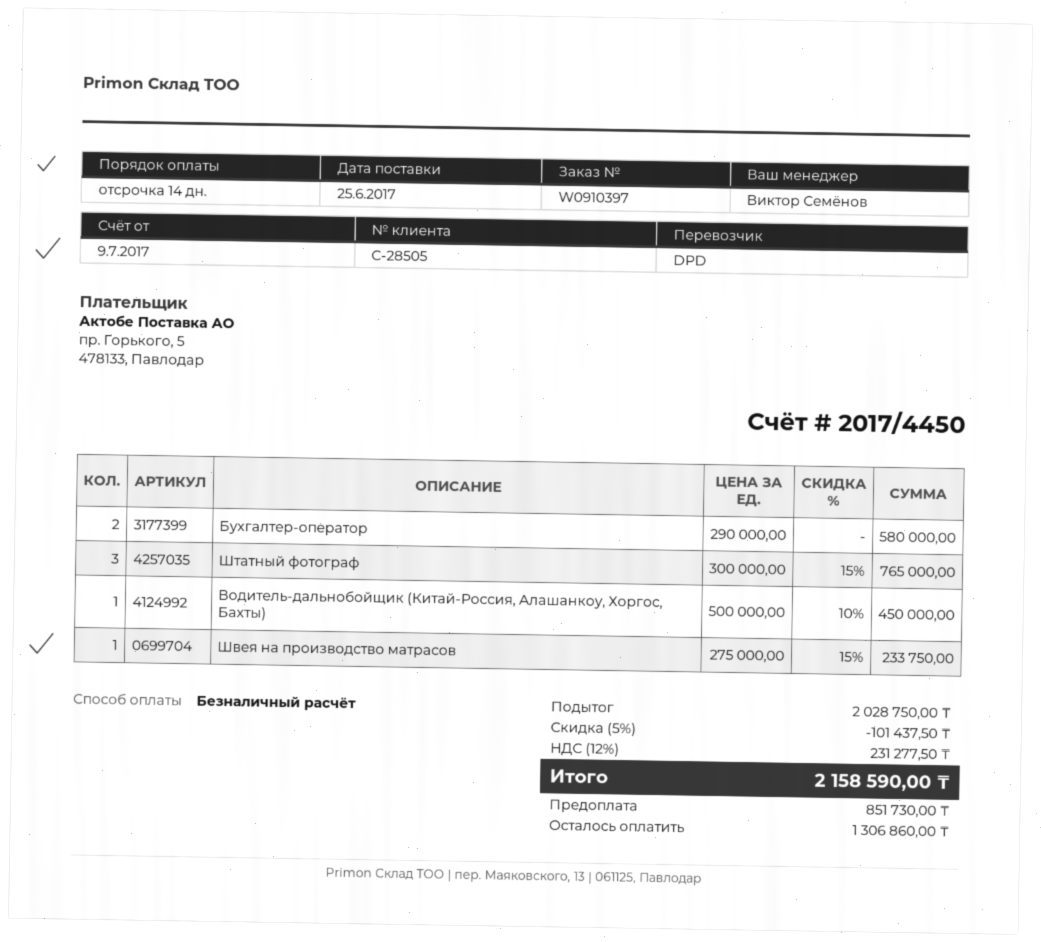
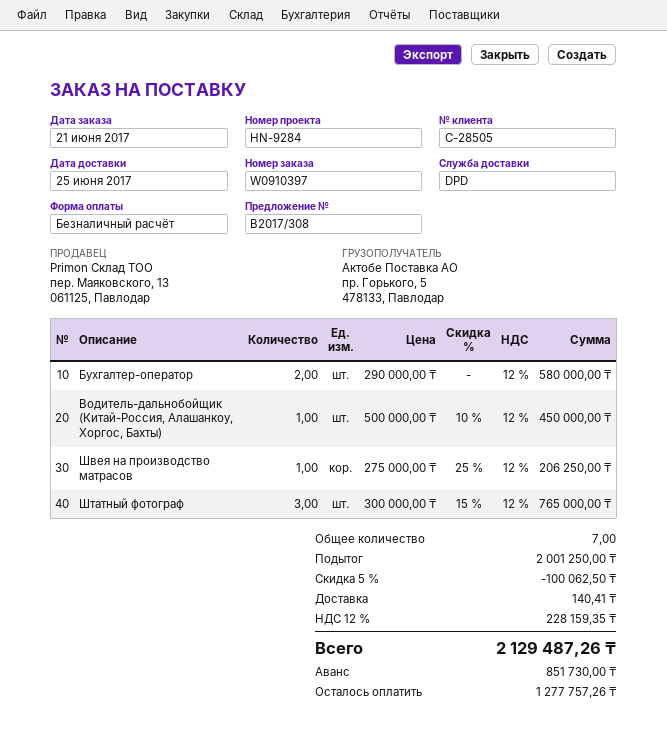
Швея на производство матрасов: 1 x 275000.00 - 15% = 233750.00 -> 1 x 275000.00 - 25% = 206250.00
subtotal: 2028750.00 -> 2001250.00
discount: 5% = 101437.50 -> 5% = 100062.50
shipping: none -> 140.41
tax: 12% = 231277.50 -> 12% = 228159.35
total: 2158590.00 -> 2129487.26
balance: 1306860.00 -> 1277757.26

